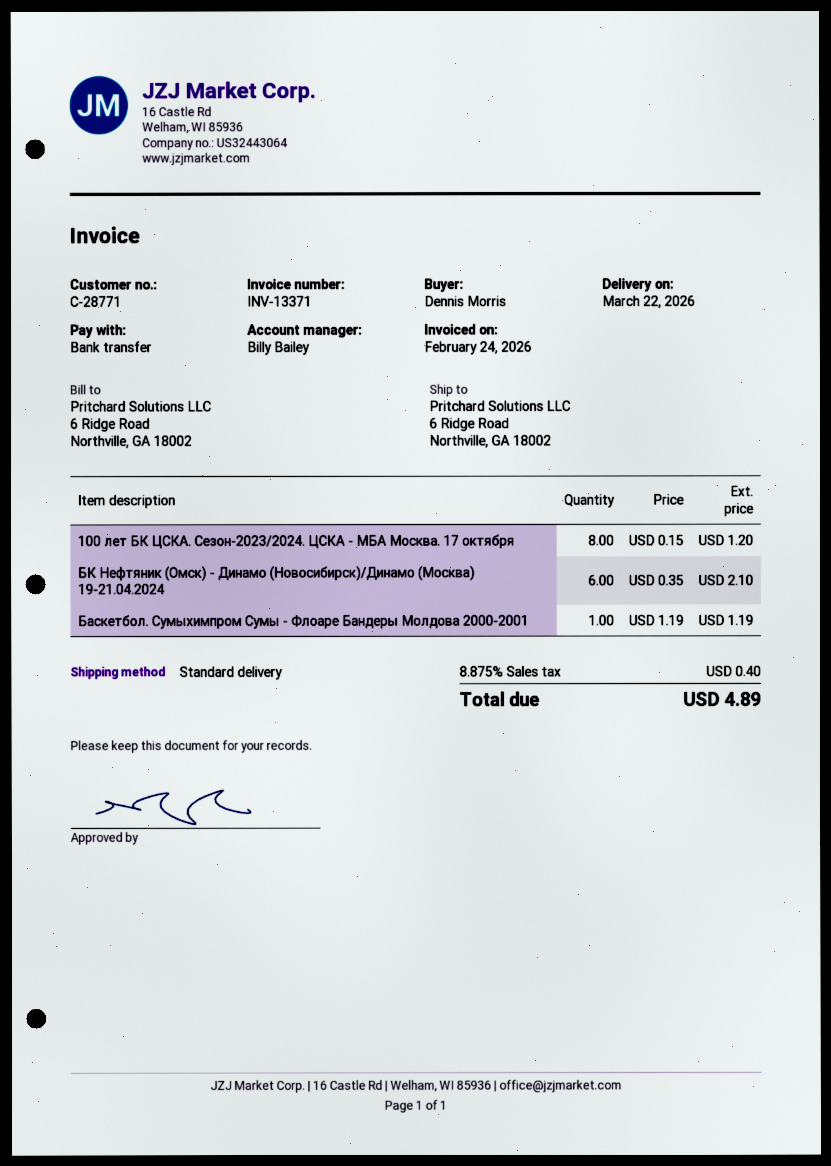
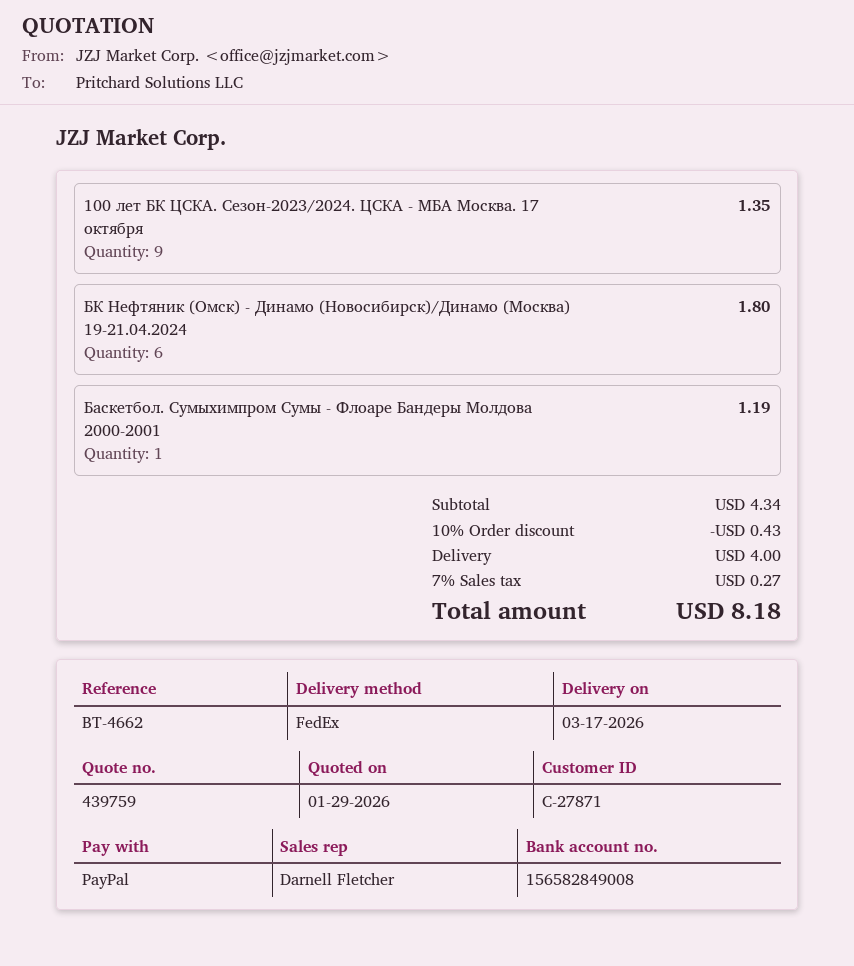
delivery date: 2026-03-22 -> 2026-03-17
customer number: C-28771 -> C-27871
sales rep: Billy Bailey -> Darnell Fletcher
payment method: bank transfer -> PayPal
shipping method: standard -> FedEx
100 лет БК ЦСКА. Сезон-2023/2024. ЦСКА - МБА Москва. 17 октября: 8 for 1.20 -> 9 for 1.35
БК Нефтяник (Омск) - Динамо (Новосибирск)/Динамо (Москва) 19-21.04.2024: 6 for 2.10 -> 6 for 1.80
discount: none -> 10% = 0.43
shipping: none -> 4.00
tax: 8.875% = 0.40 -> 7% = 0.27
total: 4.89 -> 8.18

